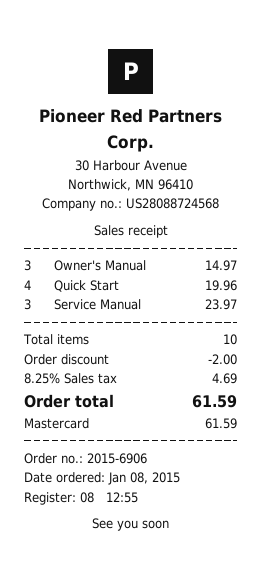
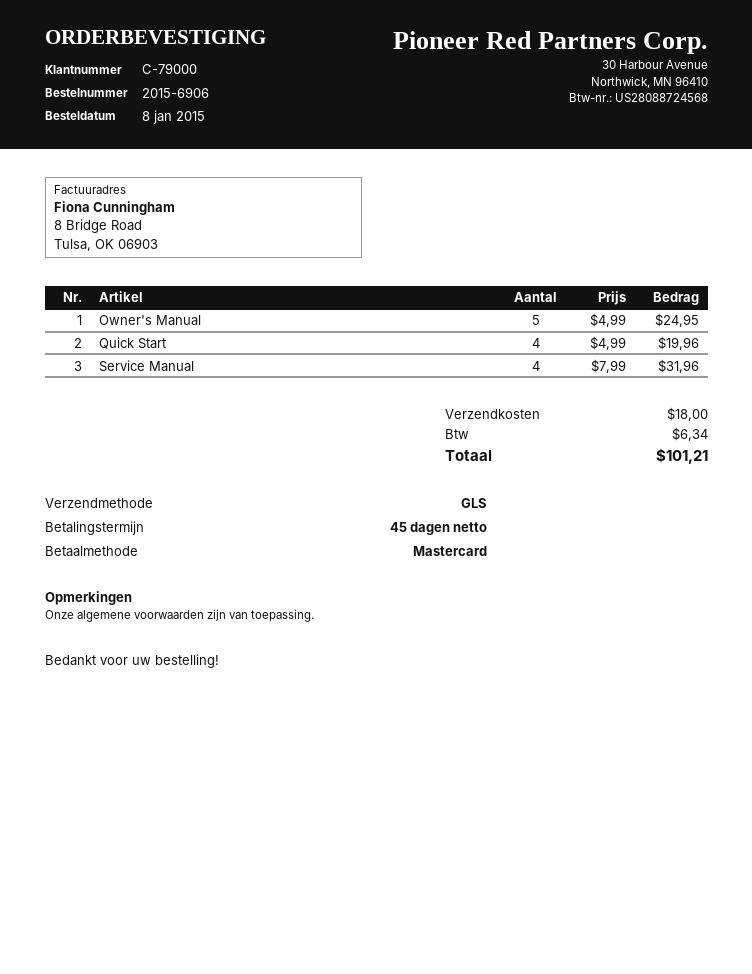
Owner's Manual: 3 for 14.97 -> 5 for 24.95
Service Manual: 3 for 23.97 -> 4 for 31.96
discount: 2.00 -> none
shipping: none -> 18.00
tax: 4.69 -> 6.34
total: 61.59 -> 101.21

